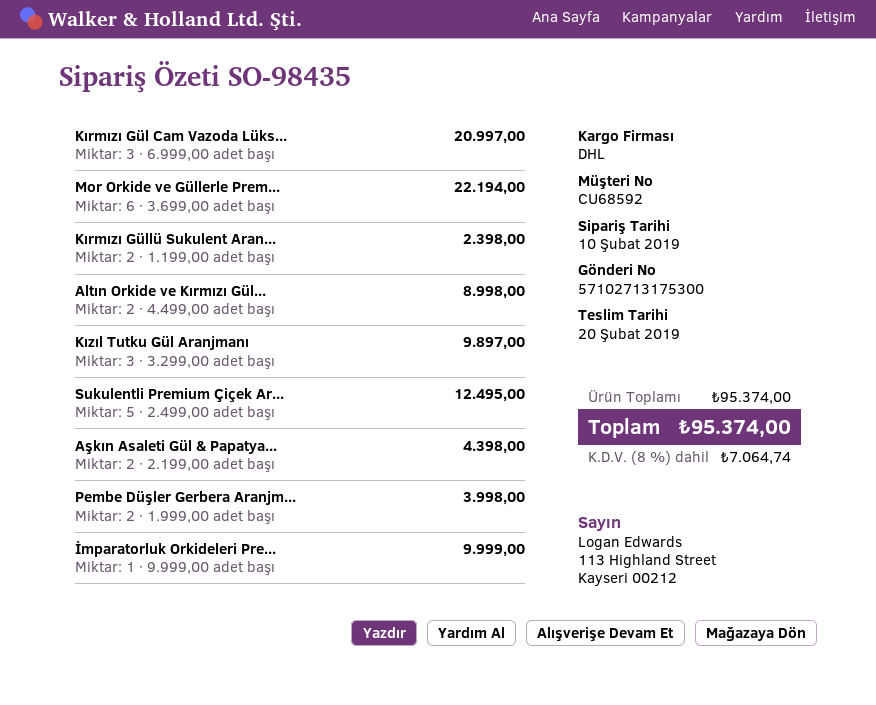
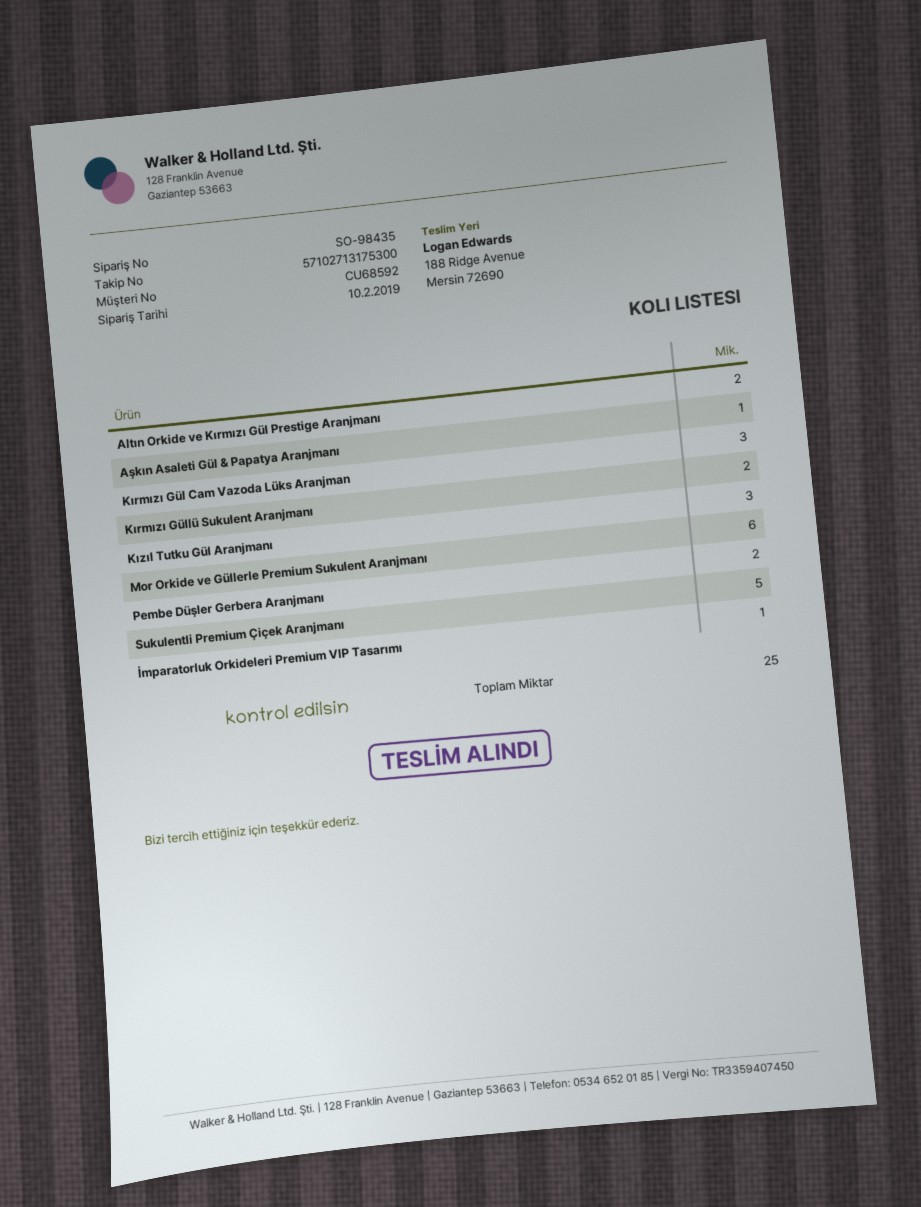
Aşkın Asaleti Gül & Papatya...: 2 -> 1

